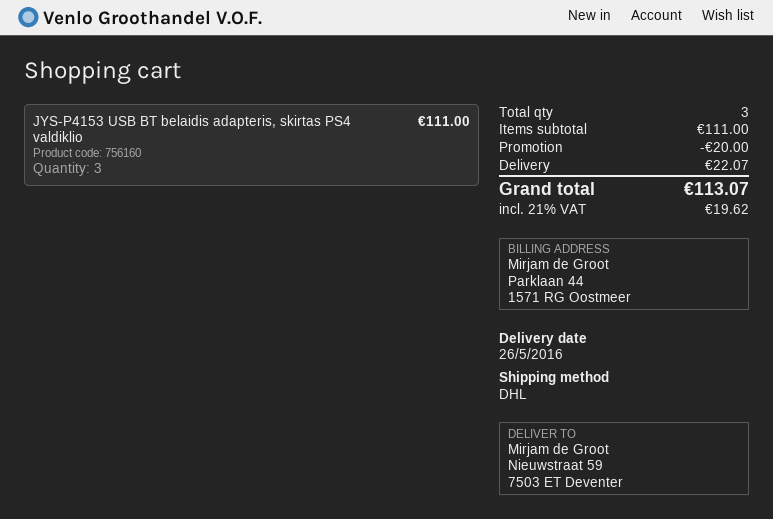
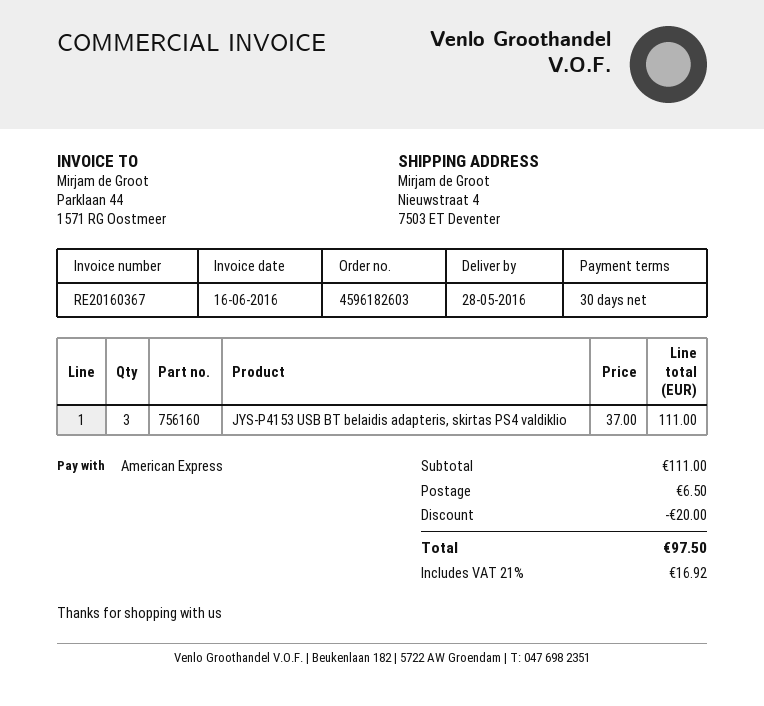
delivery date: 2016-05-26 -> 2016-05-28
ship to: Nieuwstraat 59, 7503 ET Deventer -> Nieuwstraat 4, 7503 ET Deventer
shipping: 22.07 -> 6.50
tax: 21% = 19.62 -> 21% = 16.92
total: 113.07 -> 97.50

